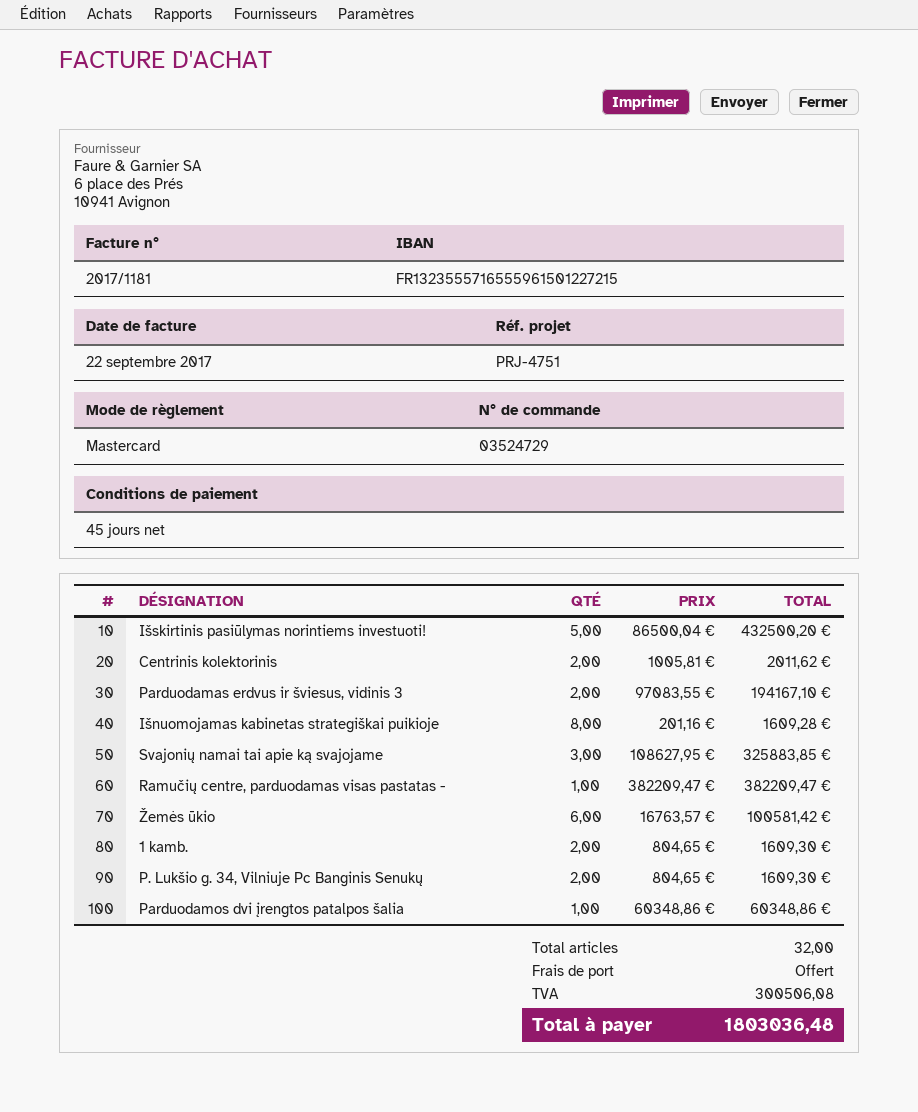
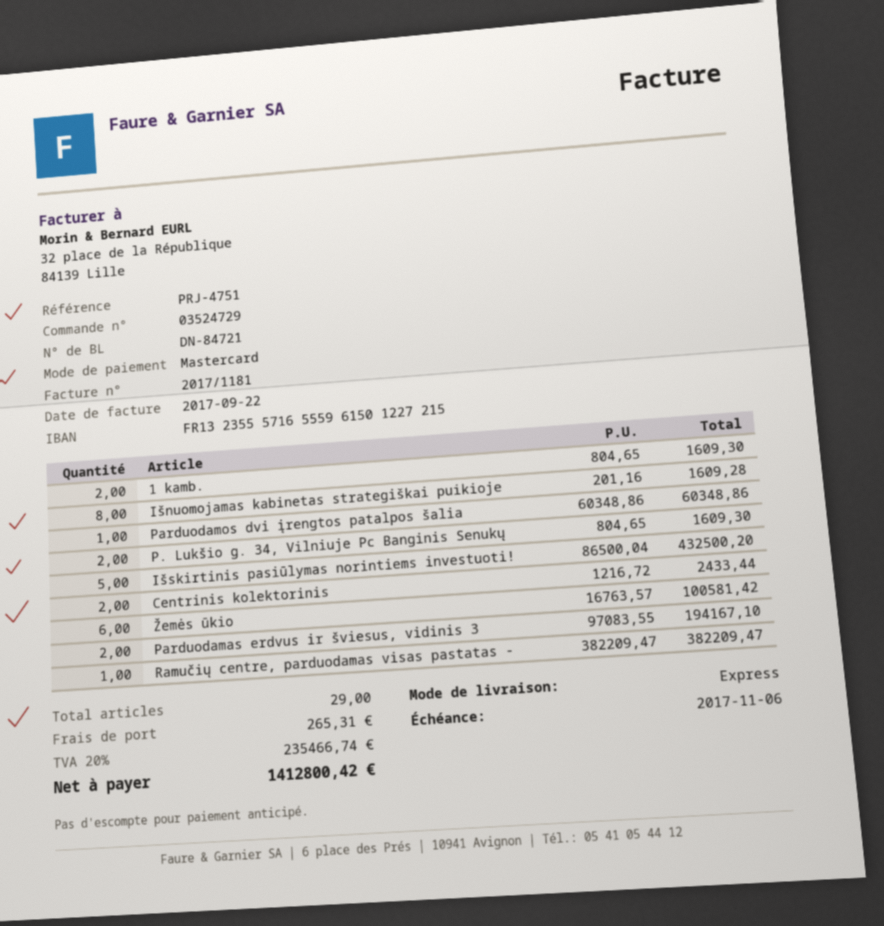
Centrinis kolektorinis: 2 x 1005.81 = 2011.62 -> 2 x 1216.72 = 2433.44
Svajonių namai tai apie ką svajojame: 3 x 108627.95 = 325883.85 -> none
total quantity: 32 -> 29
shipping: 0.00 -> 265.31
tax: 300506.08 -> 235466.74
total: 1803036.48 -> 1412800.42

